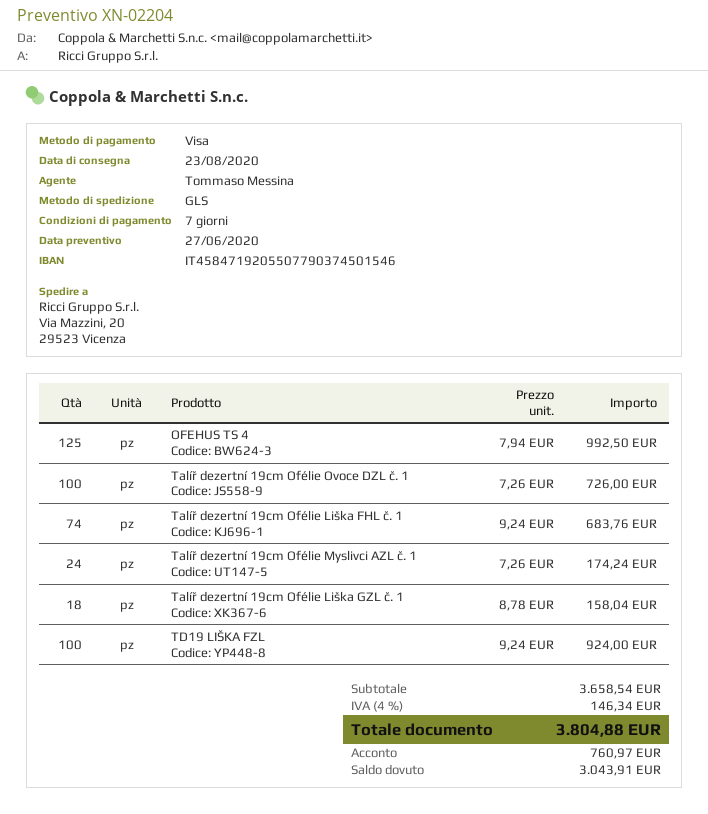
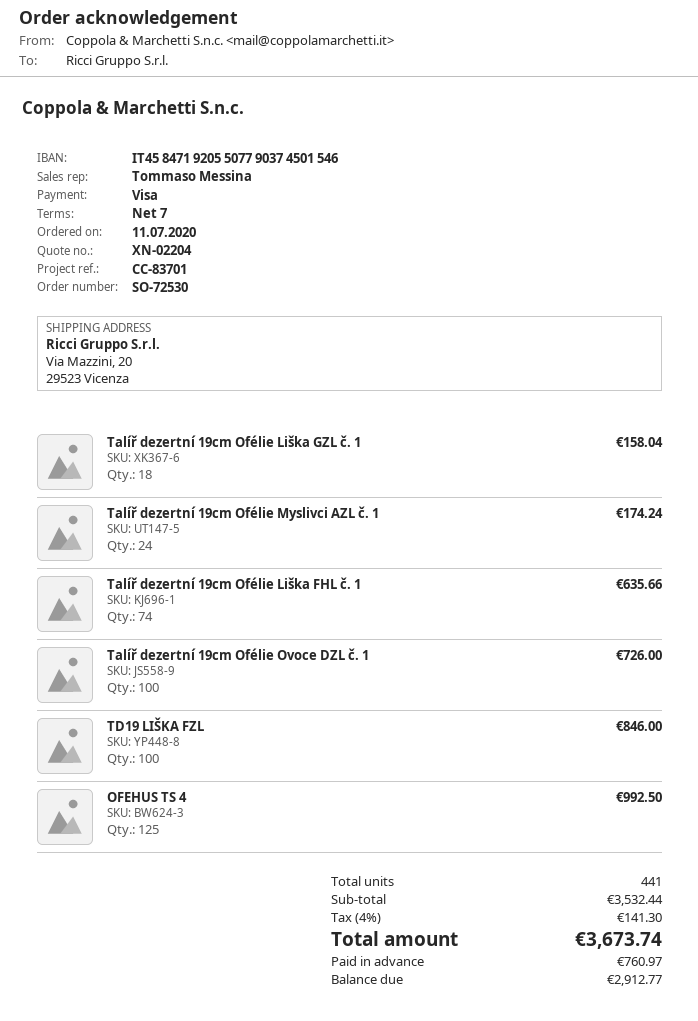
Talíř dezertní 19cm Ofélie Liška FHL č. 1: 74 for 683.76 -> 74 for 635.66
TD19 LIŠKA FZL: 100 for 924.00 -> 100 for 846.00
subtotal: 3658.54 -> 3532.44
tax: 4% = 146.34 -> 4% = 141.30
total: 3804.88 -> 3673.74
balance: 3043.91 -> 2912.77

